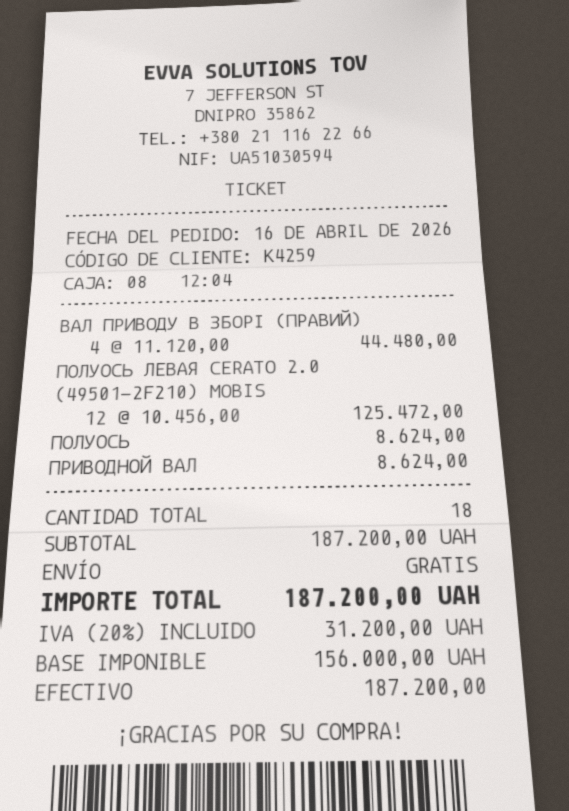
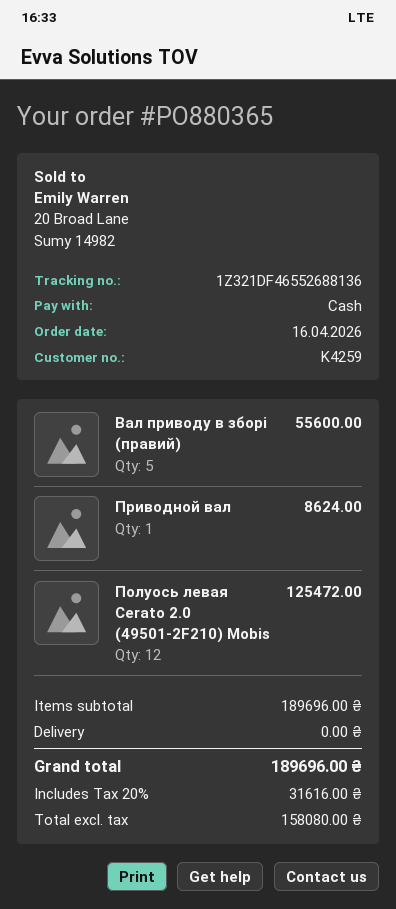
ВАЛ ПРИВОДУ В ЗБОРІ (ПРАВИЙ): 4 for 44480.00 -> 5 for 55600.00
ПОЛУОСЬ: 1 for 8624.00 -> none
subtotal: 187200.00 -> 189696.00
net: 156000.00 -> 158080.00
tax: 20% = 31200.00 -> 20% = 31616.00
total: 187200.00 -> 189696.00

